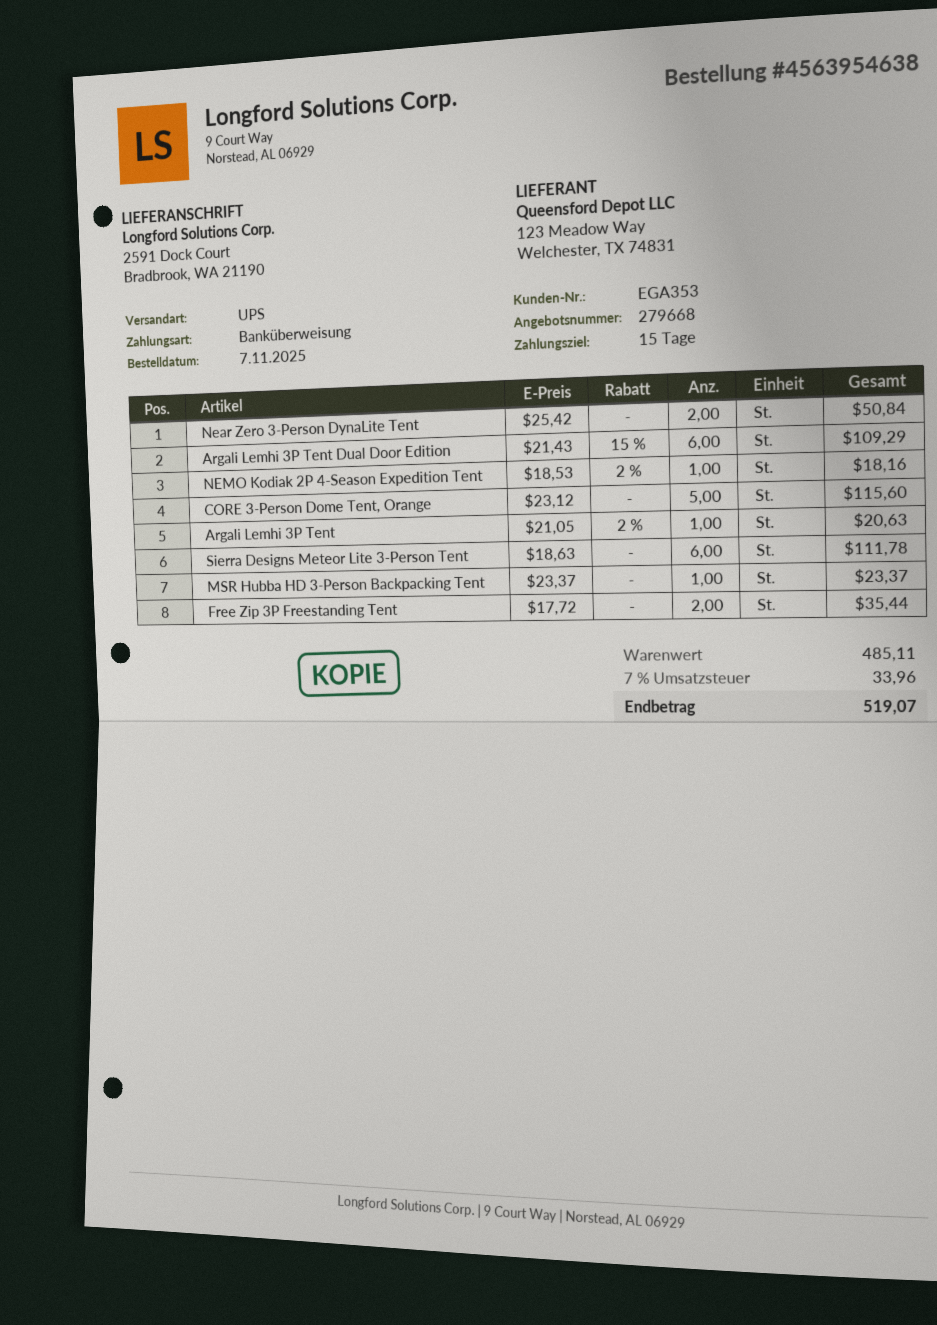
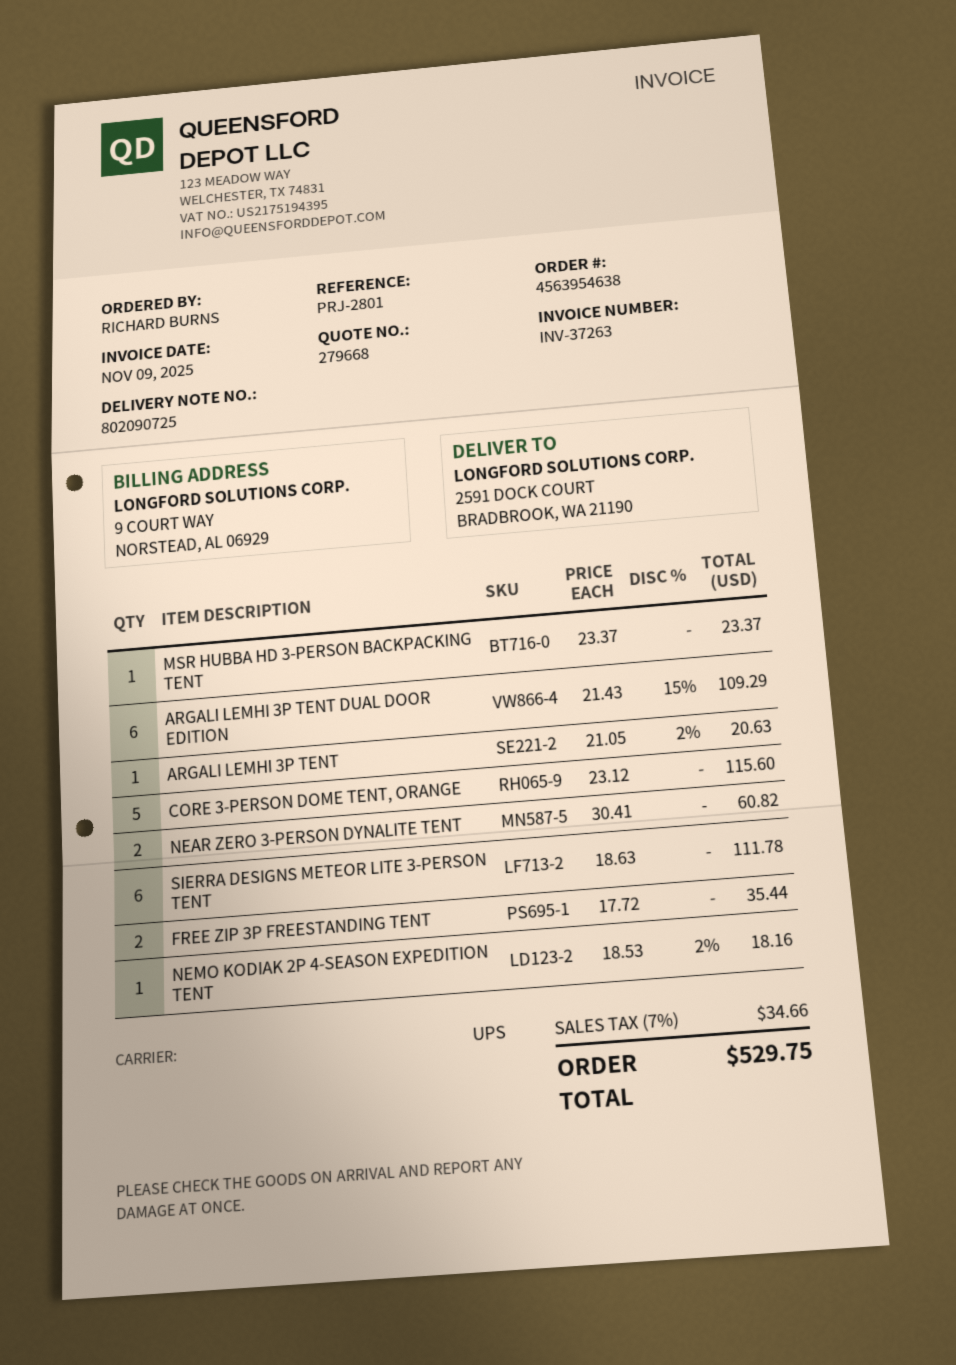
Near Zero 3-Person DynaLite Tent: 2 x 25.42 = 50.84 -> 2 x 30.41 = 60.82
tax: 7% = 33.96 -> 7% = 34.66
total: 519.07 -> 529.75

